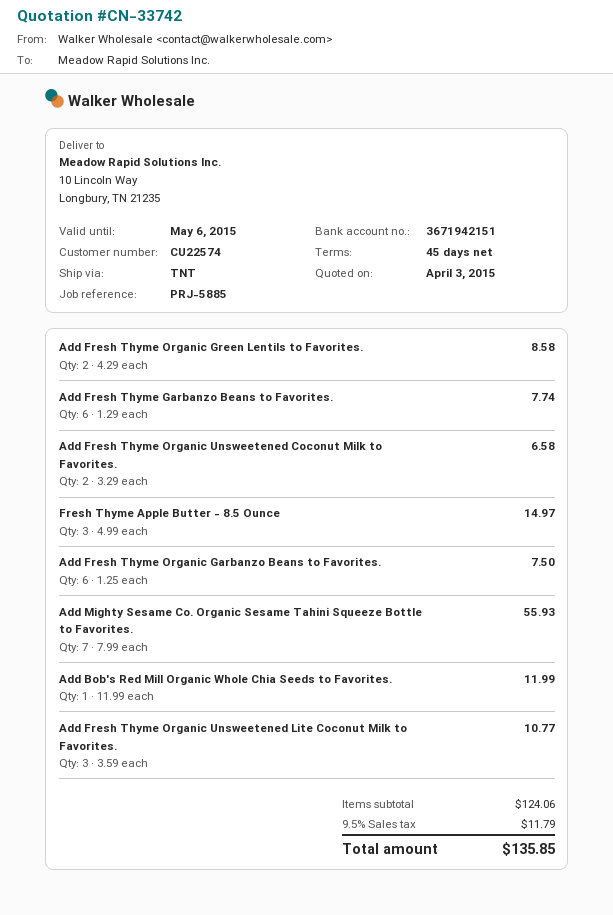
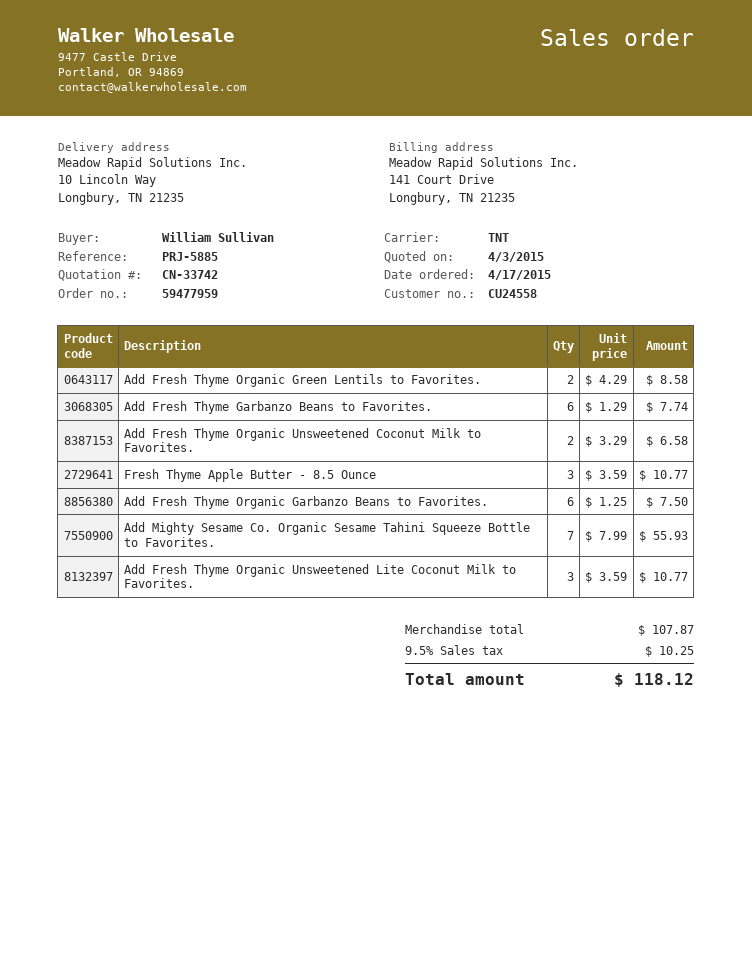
customer number: CU22574 -> CU24558
Fresh Thyme Apple Butter - 8.5 Ounce: 3 x 4.99 = 14.97 -> 3 x 3.59 = 10.77
Add Bob's Red Mill Organic Whole Chia Seeds to Favorites.: 1 x 11.99 = 11.99 -> none
subtotal: 124.06 -> 107.87
tax: 9.5% = 11.79 -> 9.5% = 10.25
total: 135.85 -> 118.12

